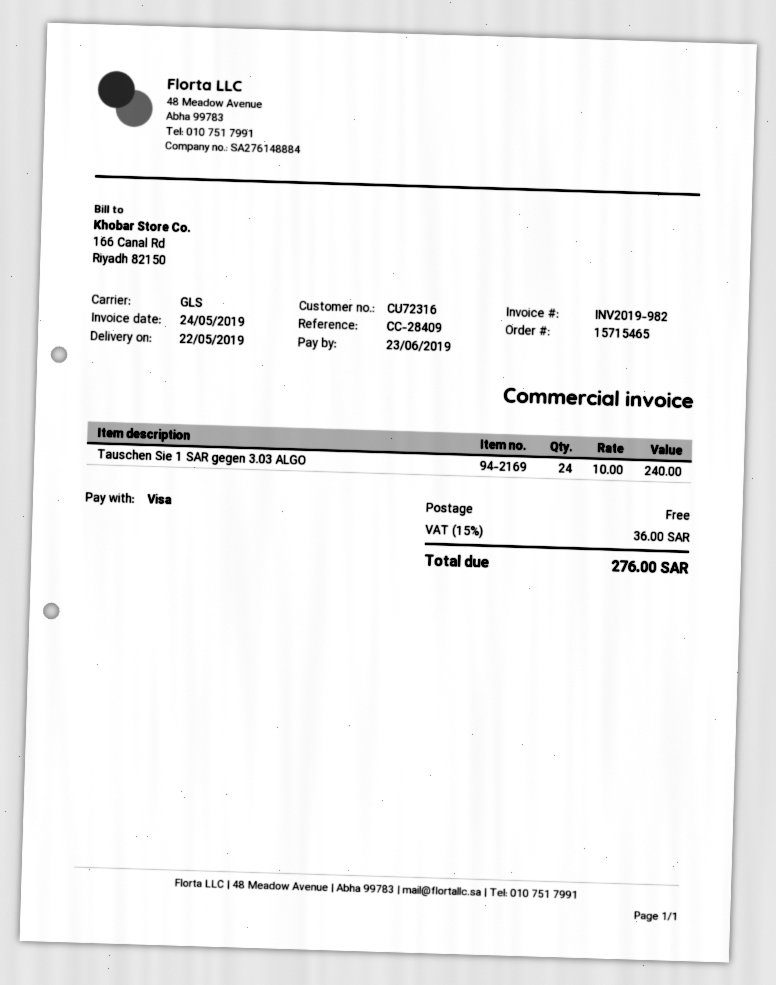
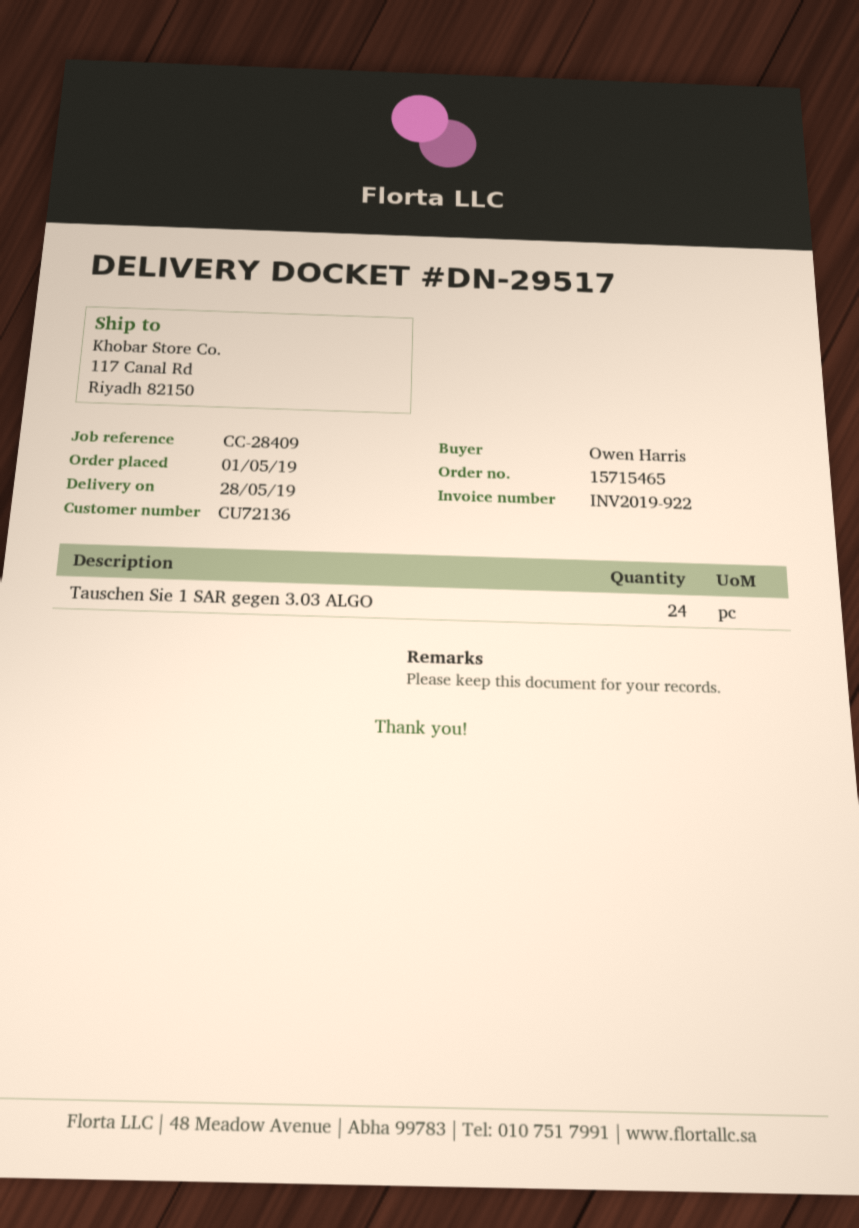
delivery date: 2019-05-22 -> 2019-05-28
invoice number: INV2019-982 -> INV2019-922
customer number: CU72316 -> CU72136

